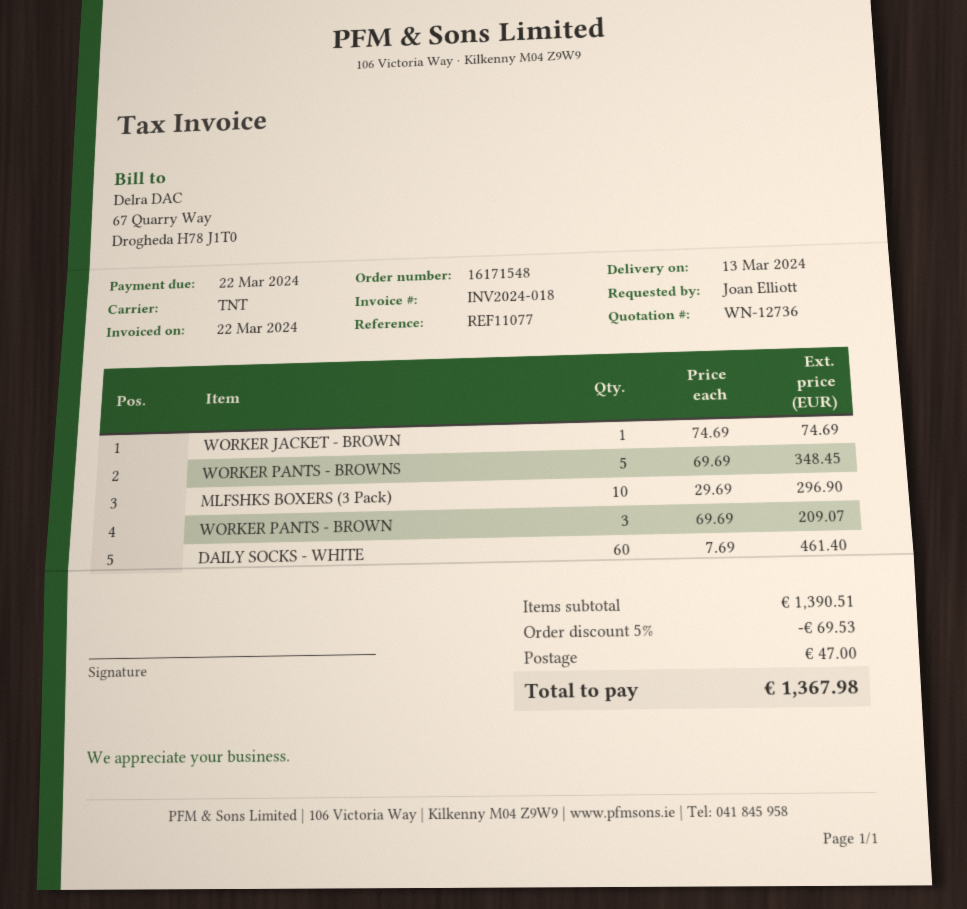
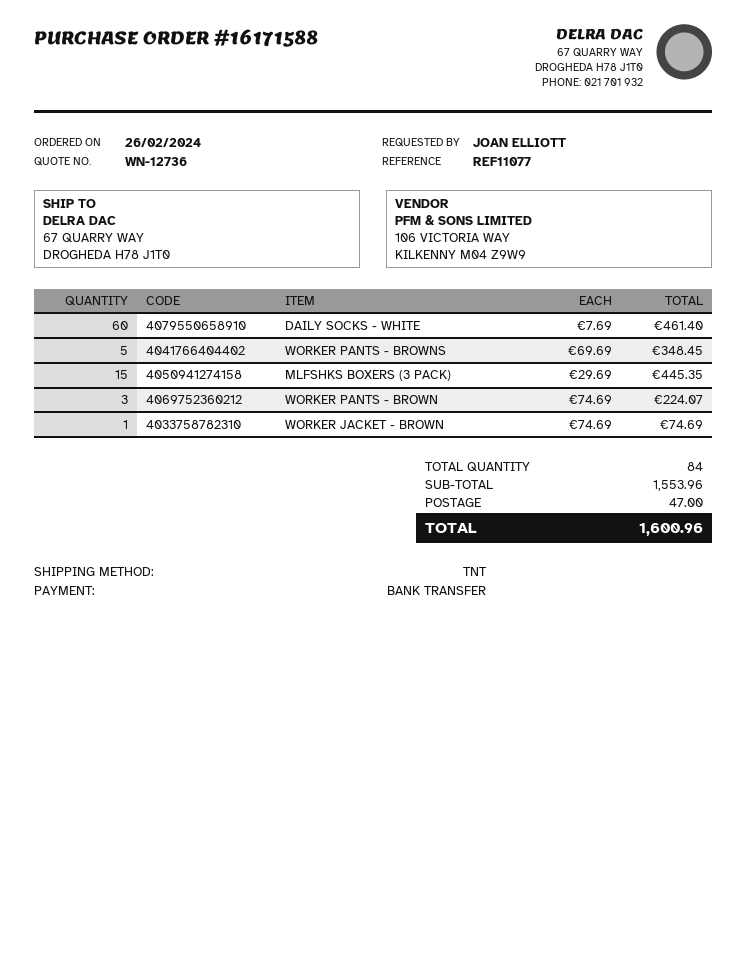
order number: 16171548 -> 16171588
MLFSHKS BOXERS (3 Pack): 10 x 29.69 = 296.90 -> 15 x 29.69 = 445.35
WORKER PANTS - BROWN: 3 x 69.69 = 209.07 -> 3 x 74.69 = 224.07
subtotal: 1390.51 -> 1553.96
discount: 5% = 69.53 -> none
total: 1367.98 -> 1600.96

